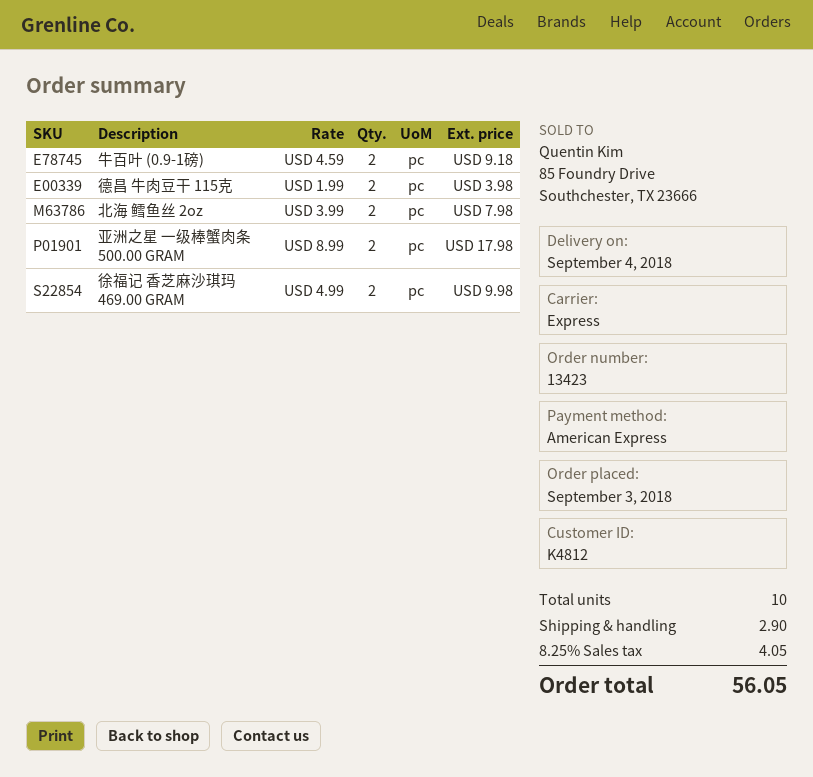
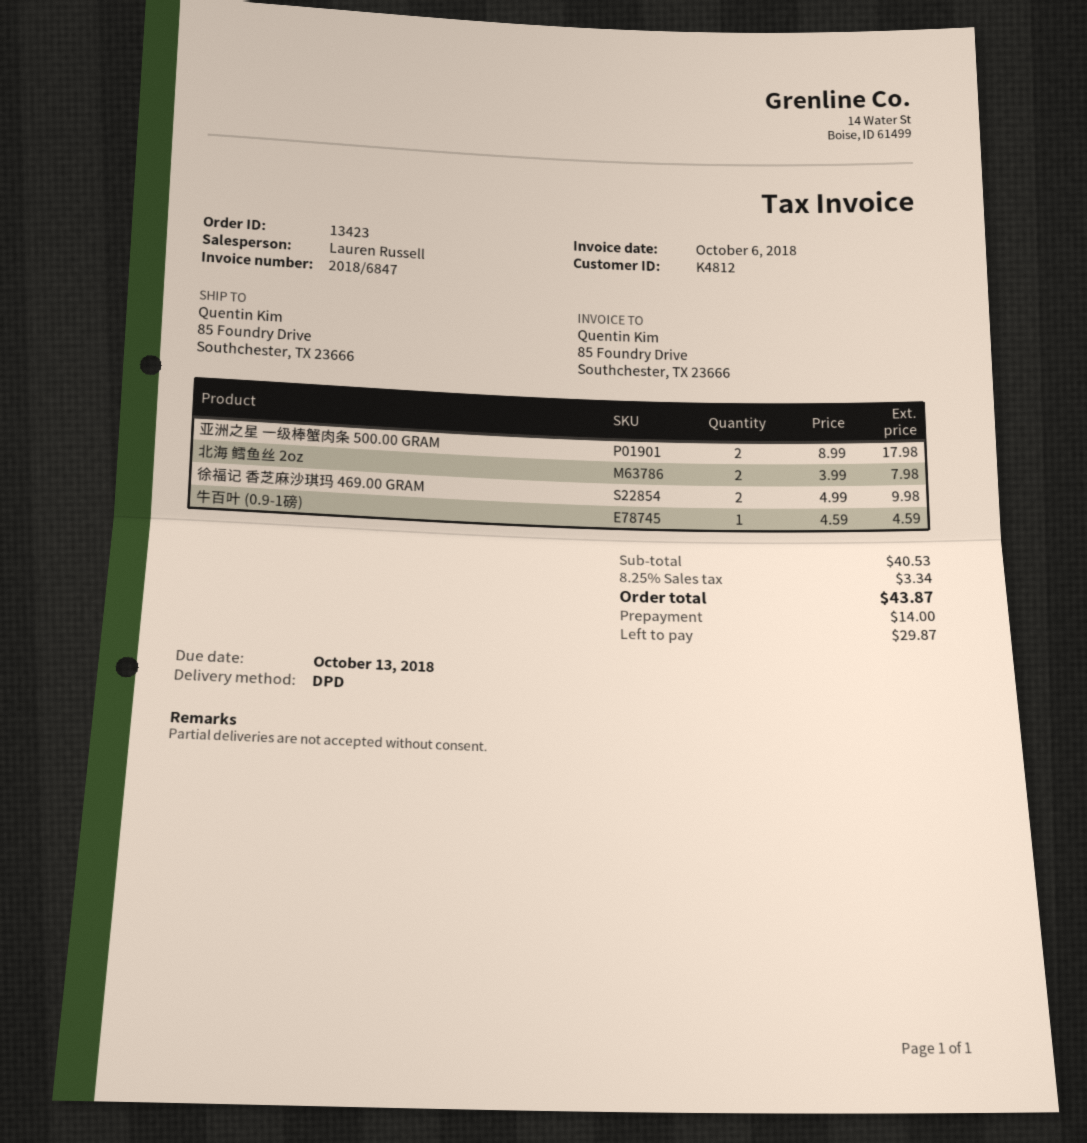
shipping method: express -> DPD
牛百叶 (0.9-1磅): 2 x 4.59 = 9.18 -> 1 x 4.59 = 4.59
德昌 牛肉豆干 115克: 2 x 1.99 = 3.98 -> none
shipping: 2.90 -> none
tax: 8.25% = 4.05 -> 8.25% = 3.34
total: 56.05 -> 43.87

